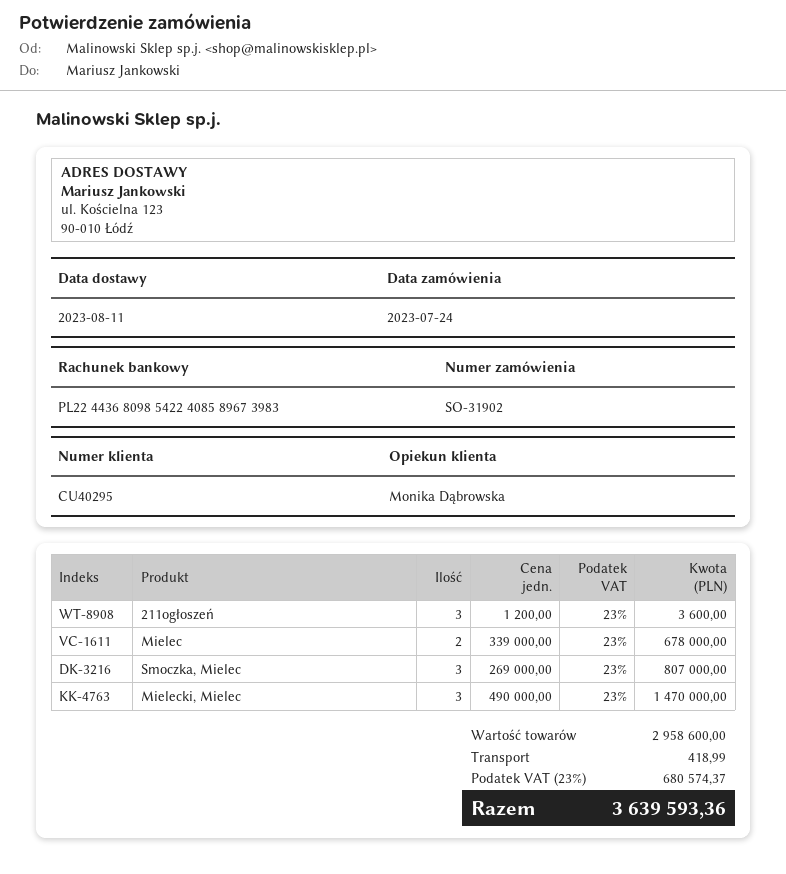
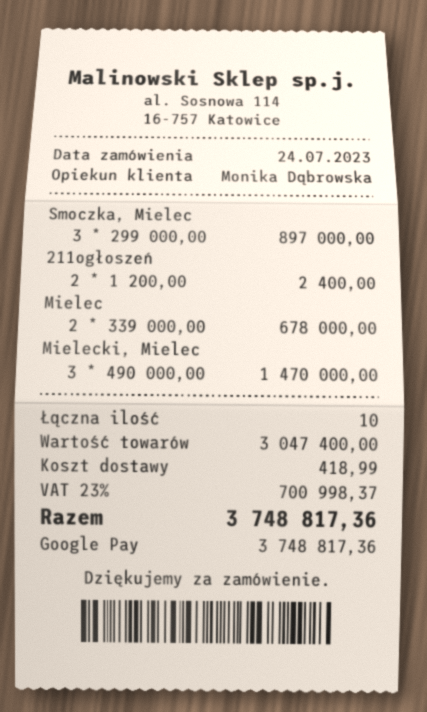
211ogłoszeń: 3 x 1200.00 = 3600.00 -> 2 x 1200.00 = 2400.00
Smoczka, Mielec: 3 x 269000.00 = 807000.00 -> 3 x 299000.00 = 897000.00
subtotal: 2958600.00 -> 3047400.00
tax: 23% = 680574.37 -> 23% = 700998.37
total: 3639593.36 -> 3748817.36

